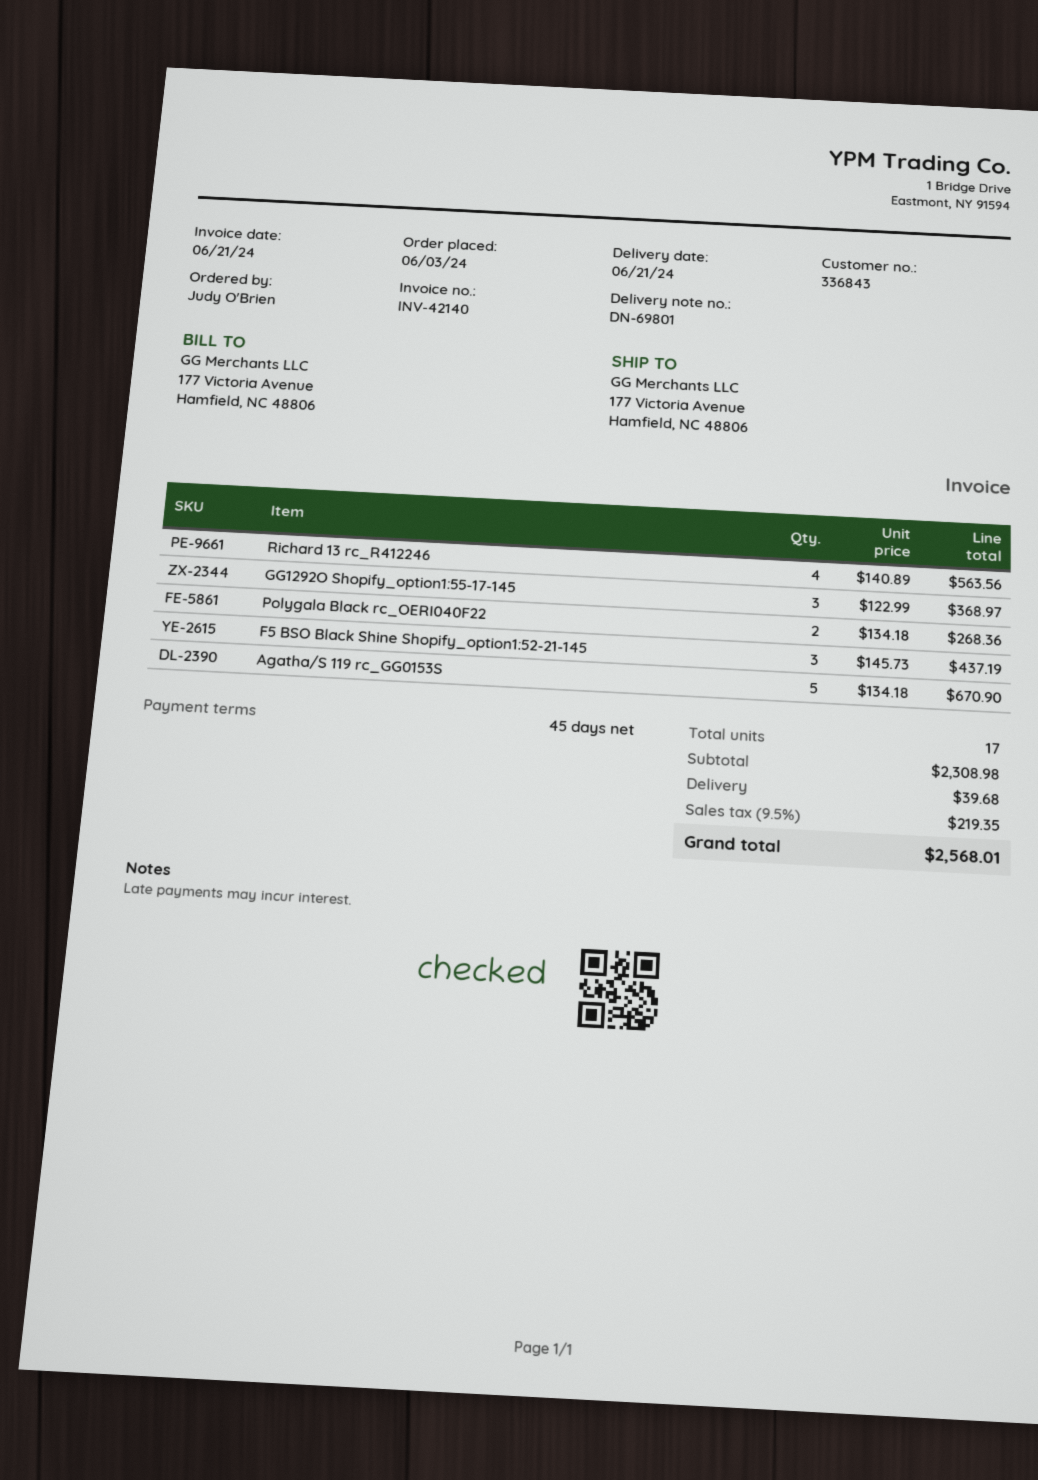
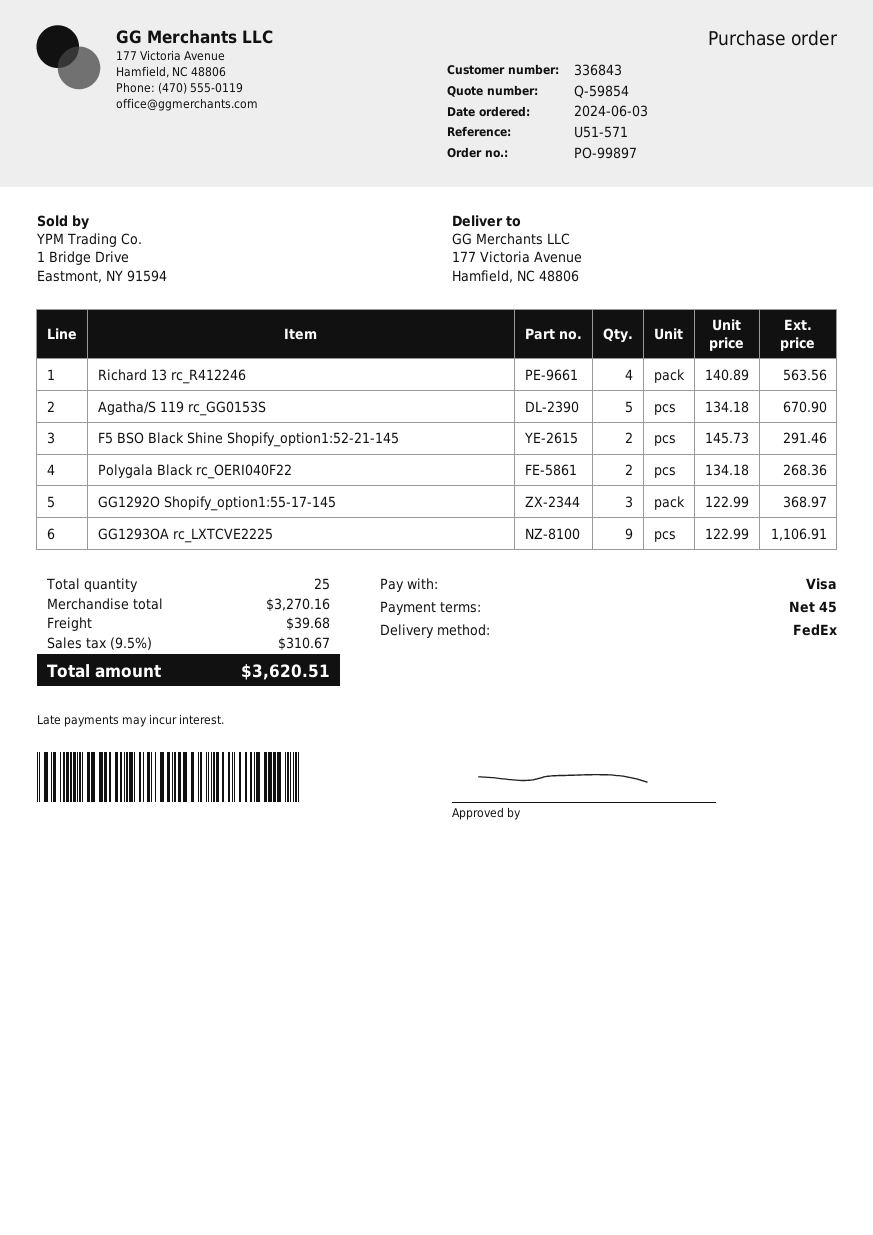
F5 BSO Black Shine Shopify_option1:52-21-145: 3 x 145.73 = 437.19 -> 2 x 145.73 = 291.46
GG1293OA rc_LXTCVE2225: none -> 9 x 122.99 = 1106.91
total quantity: 17 -> 25
subtotal: 2308.98 -> 3270.16
tax: 9.5% = 219.35 -> 9.5% = 310.67
total: 2568.01 -> 3620.51

